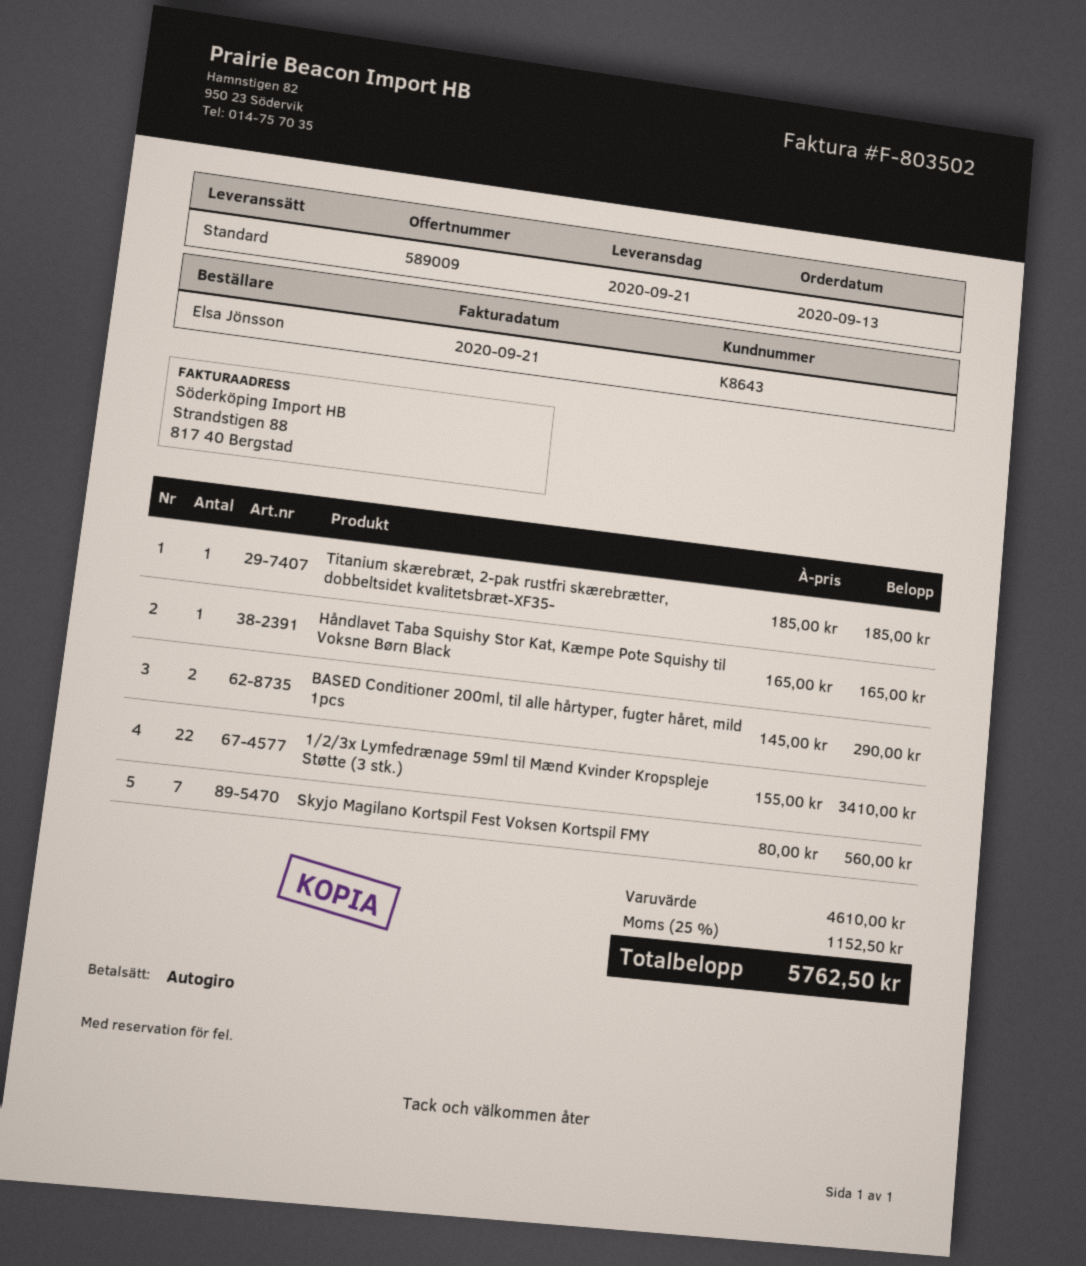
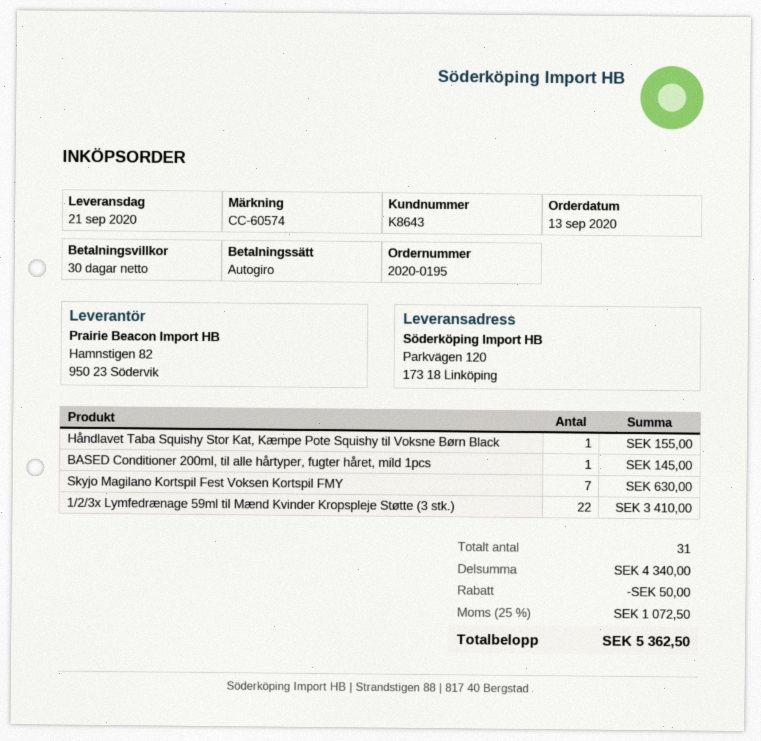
Titanium skærebræt, 2-pak rustfri skærebrætter, dobbeltsidet kvalitetsbræt-XF35-: 1 for 185.00 -> none
Håndlavet Taba Squishy Stor Kat, Kæmpe Pote Squishy til Voksne Børn Black: 1 for 165.00 -> 1 for 155.00
BASED Conditioner 200ml, til alle hårtyper, fugter håret, mild 1pcs: 2 for 290.00 -> 1 for 145.00
Skyjo Magilano Kortspil Fest Voksen Kortspil FMY: 7 for 560.00 -> 7 for 630.00
subtotal: 4610.00 -> 4340.00
discount: none -> 50.00
tax: 25% = 1152.50 -> 25% = 1072.50
total: 5762.50 -> 5362.50

